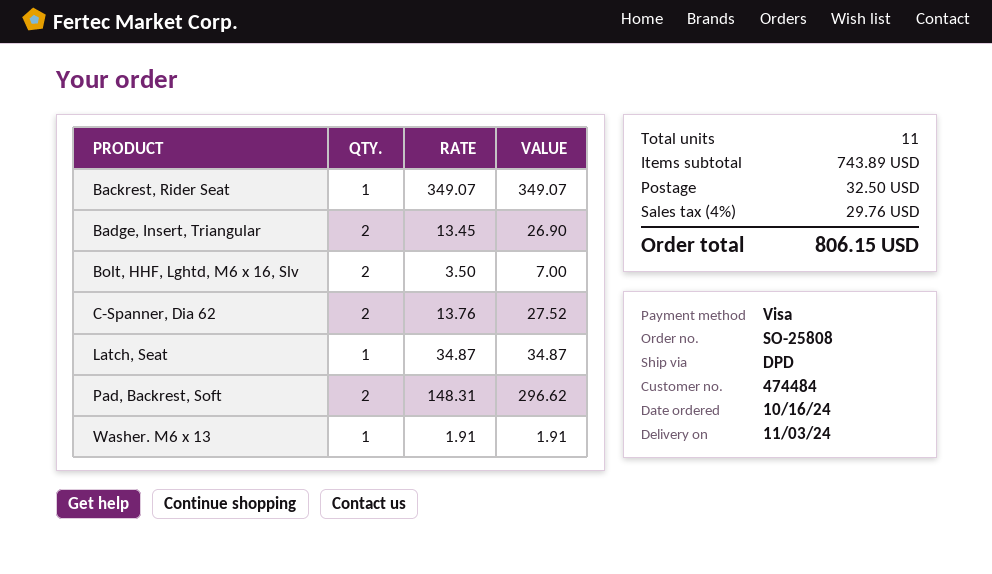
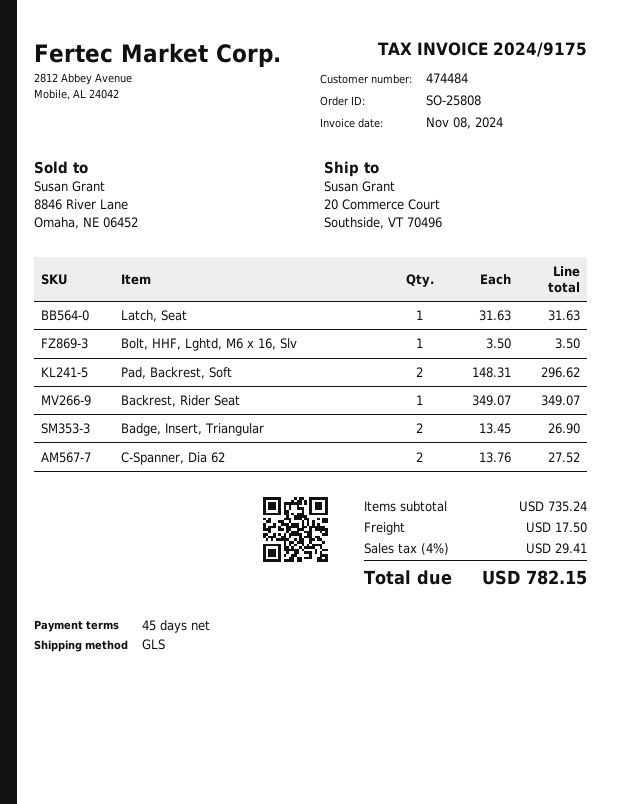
shipping method: DPD -> GLS
Bolt, HHF, Lghtd, M6 x 16, Slv: 2 x 3.50 = 7.00 -> 1 x 3.50 = 3.50
Latch, Seat: 1 x 34.87 = 34.87 -> 1 x 31.63 = 31.63
Washer. M6 x 13: 1 x 1.91 = 1.91 -> none
subtotal: 743.89 -> 735.24
shipping: 32.50 -> 17.50
tax: 4% = 29.76 -> 4% = 29.41
total: 806.15 -> 782.15

